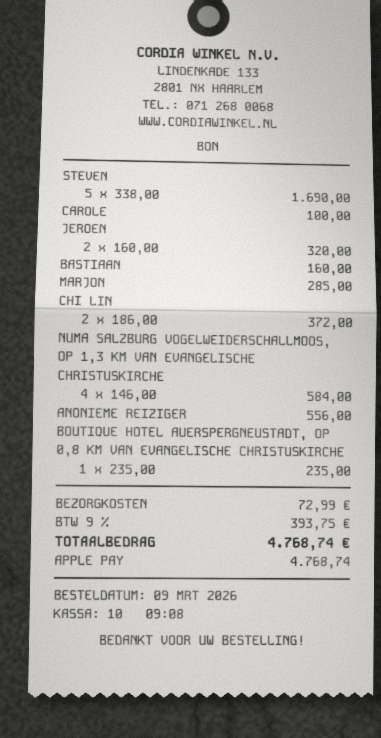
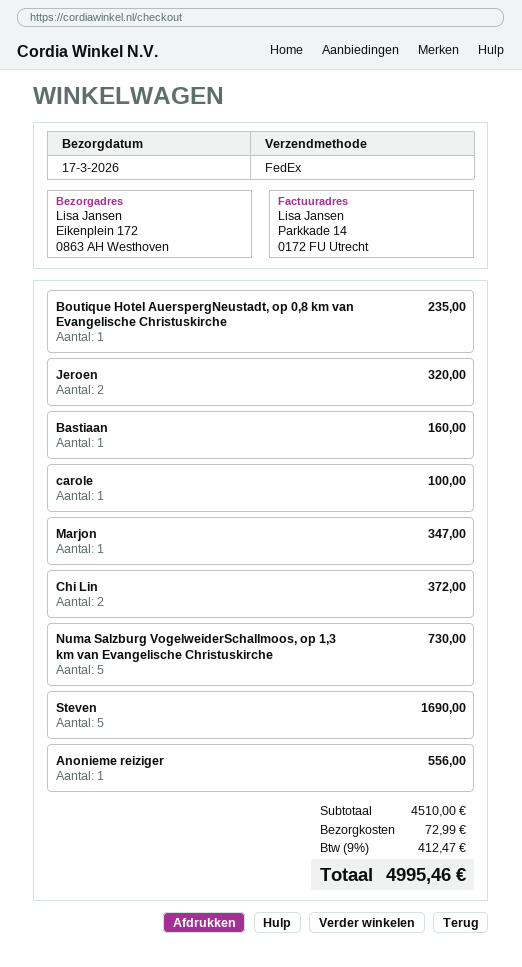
MARJON: 1 for 285.00 -> 1 for 347.00
NUMA SALZBURG VOGELWEIDERSCHALLMOOS, OP 1,3 KM VAN EVANGELISCHE CHRISTUSKIRCHE: 4 for 584.00 -> 5 for 730.00
tax: 9% = 393.75 -> 9% = 412.47
total: 4768.74 -> 4995.46

